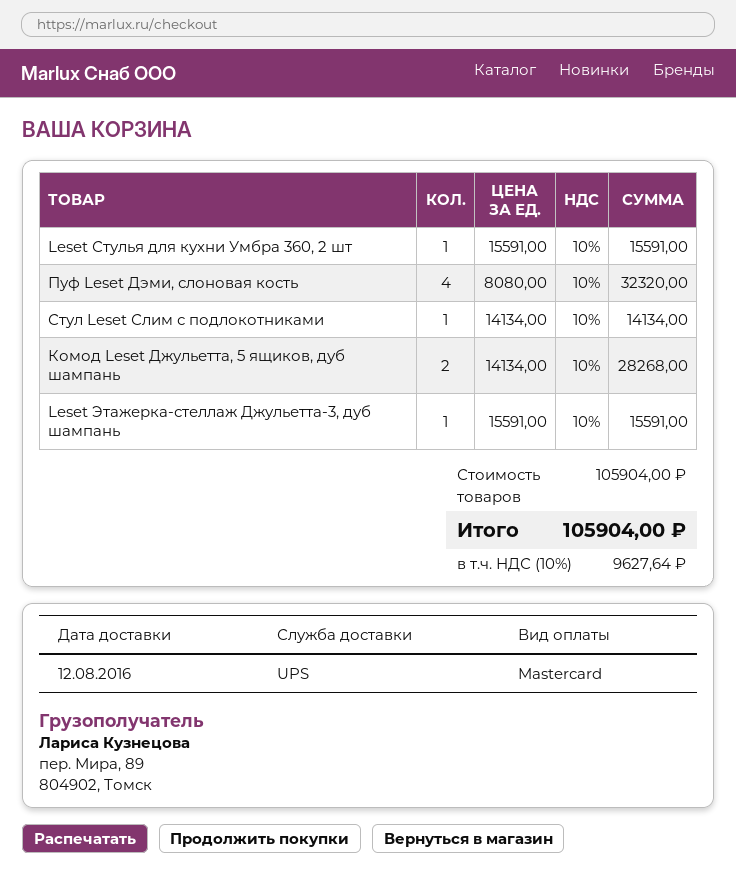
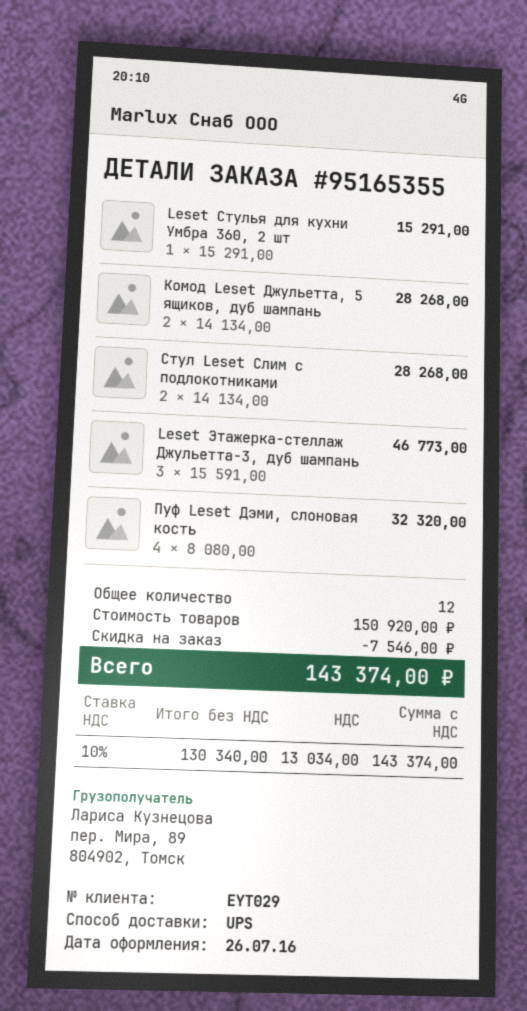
Leset Стулья для кухни Умбра 360, 2 шт: 1 x 15591.00 = 15591.00 -> 1 x 15291.00 = 15291.00
Стул Leset Слим с подлокотниками: 1 x 14134.00 = 14134.00 -> 2 x 14134.00 = 28268.00
Leset Этажерка-стеллаж Джульетта-3, дуб шампань: 1 x 15591.00 = 15591.00 -> 3 x 15591.00 = 46773.00
subtotal: 105904.00 -> 150920.00
discount: none -> 7546.00
tax: 10% = 9627.64 -> 10% = 13034.00
total: 105904.00 -> 143374.00

